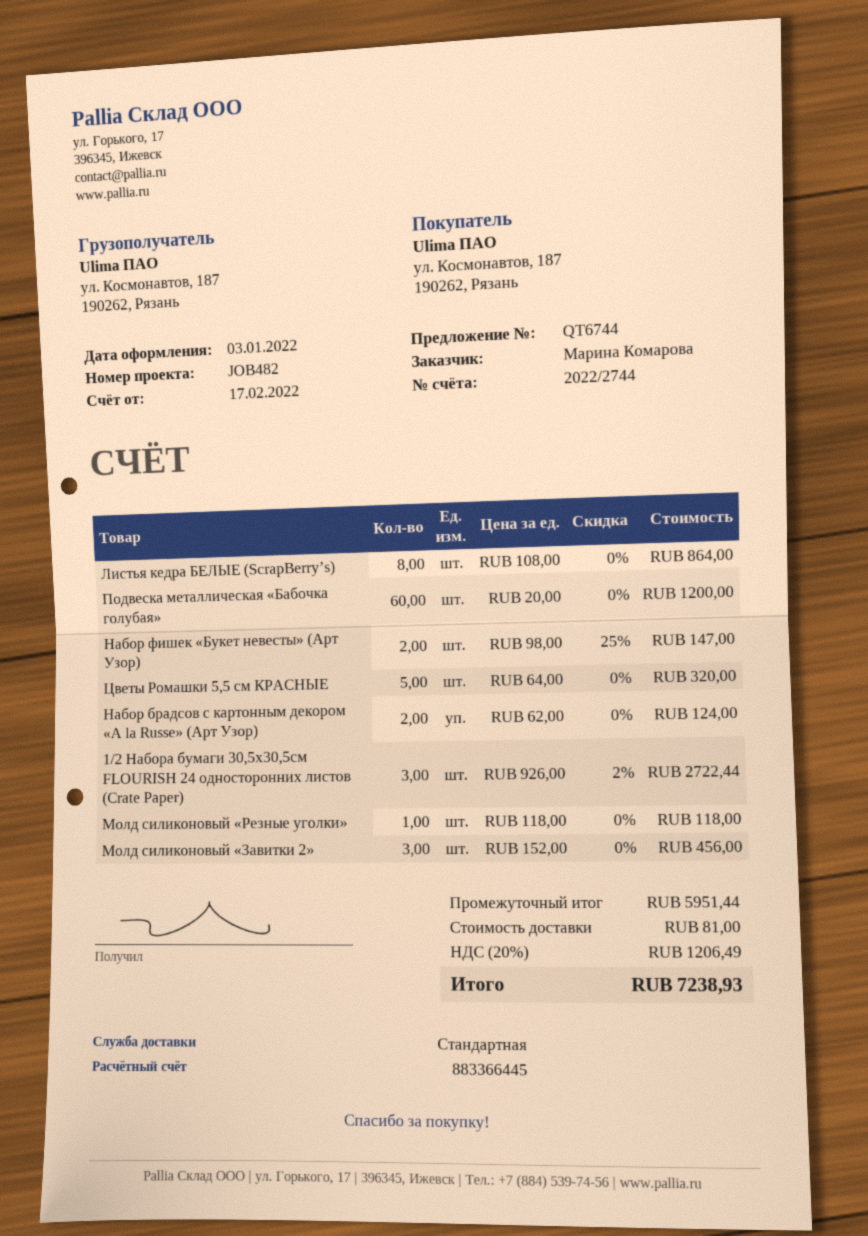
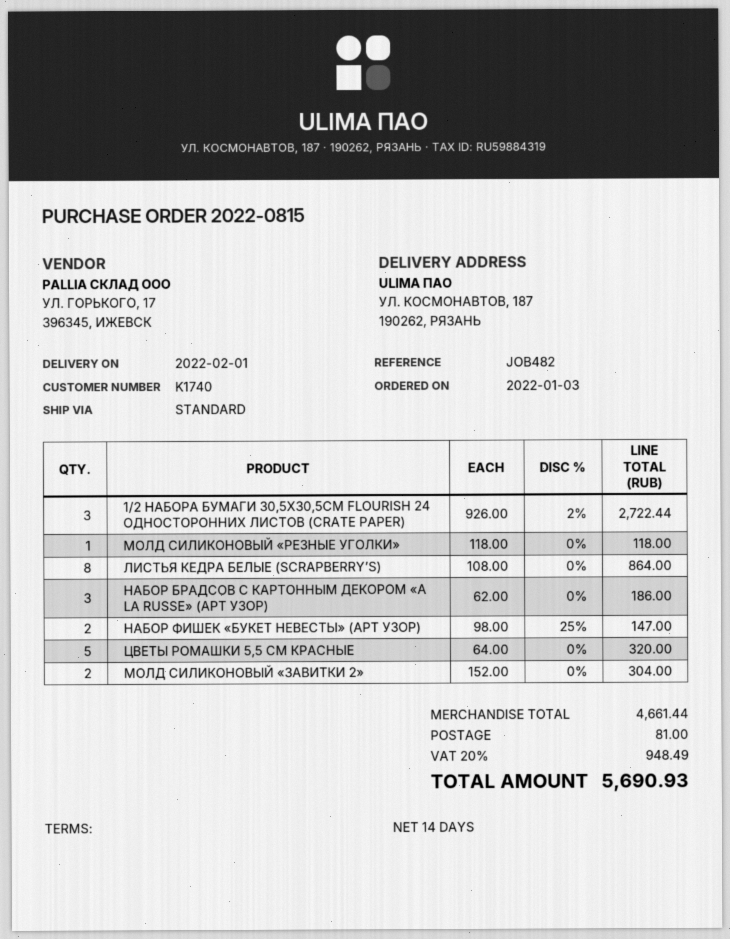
Подвеска металлическая «Бабочка голубая»: 60 x 20.00 = 1200.00 -> none
Набор брадсов с картонным декором «A la Russe» (Арт Узор): 2 x 62.00 = 124.00 -> 3 x 62.00 = 186.00
Молд силиконовый «Завитки 2»: 3 x 152.00 = 456.00 -> 2 x 152.00 = 304.00
subtotal: 5951.44 -> 4661.44
tax: 20% = 1206.49 -> 20% = 948.49
total: 7238.93 -> 5690.93

